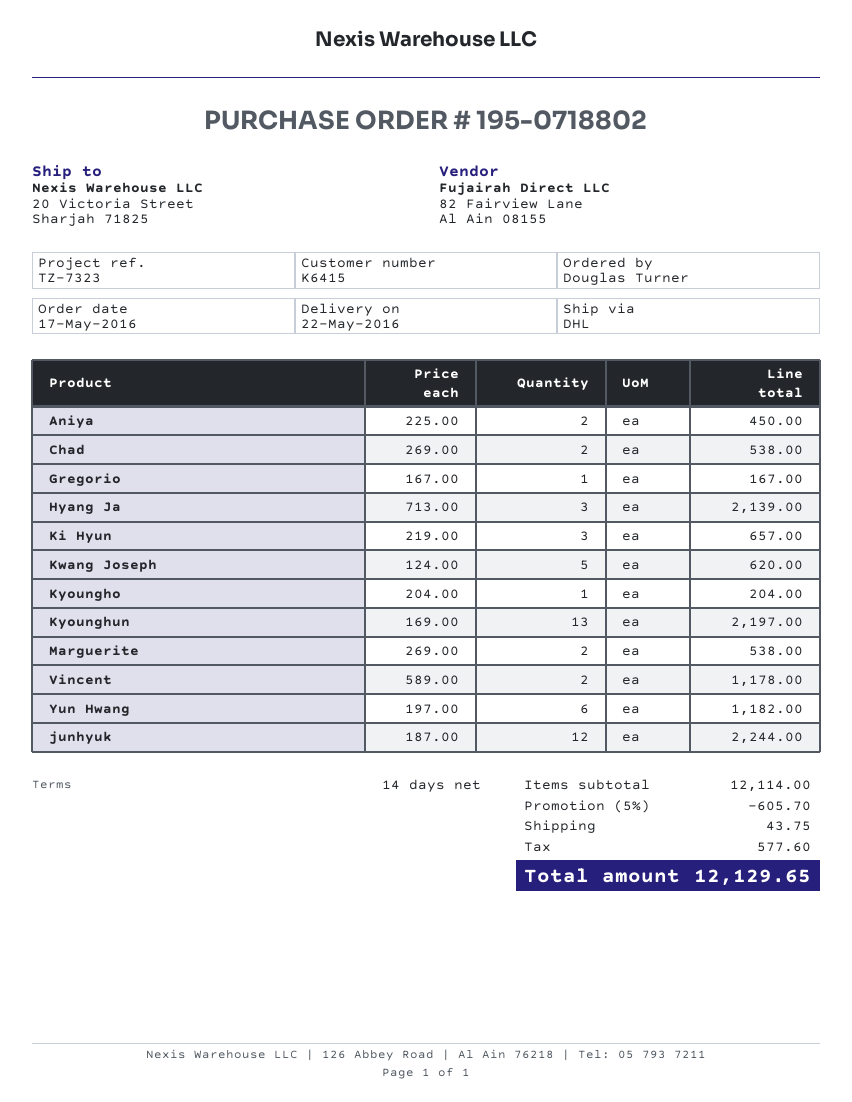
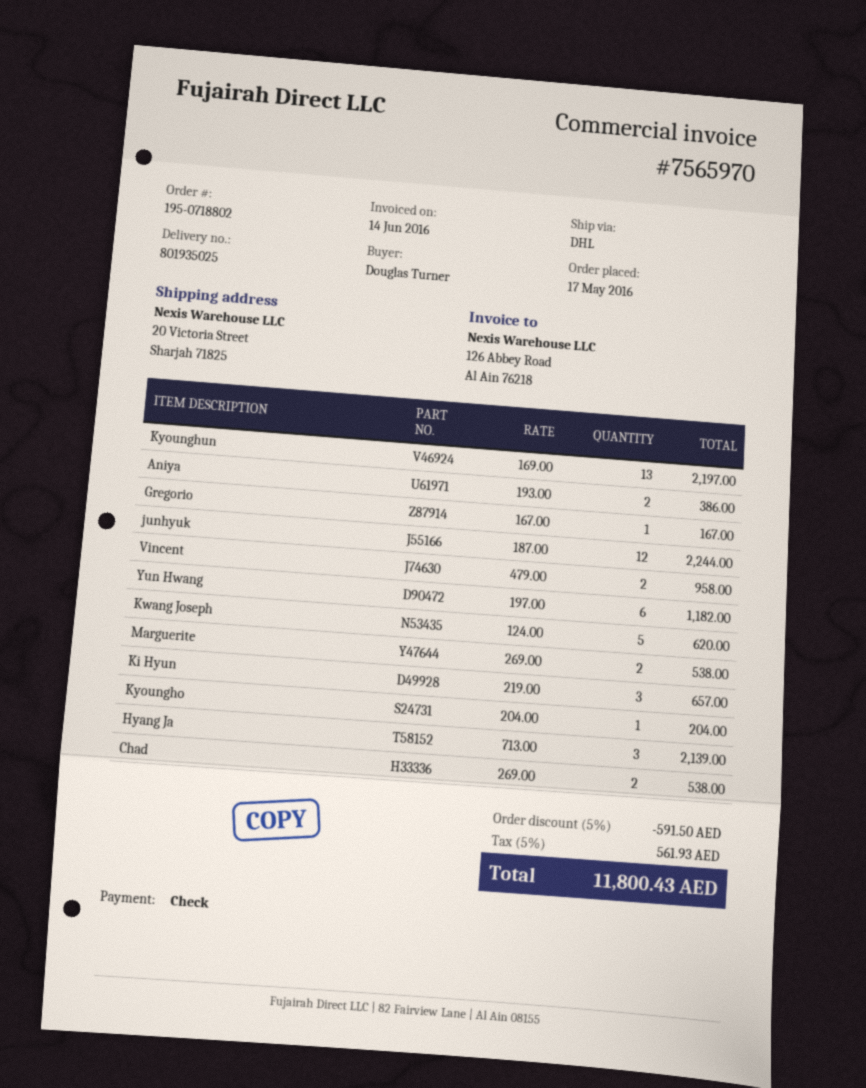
Aniya: 2 x 225.00 = 450.00 -> 2 x 193.00 = 386.00
Vincent: 2 x 589.00 = 1178.00 -> 2 x 479.00 = 958.00
discount: 5% = 605.70 -> 5% = 591.50
shipping: 43.75 -> none
tax: 577.60 -> 561.93
total: 12129.65 -> 11800.43

